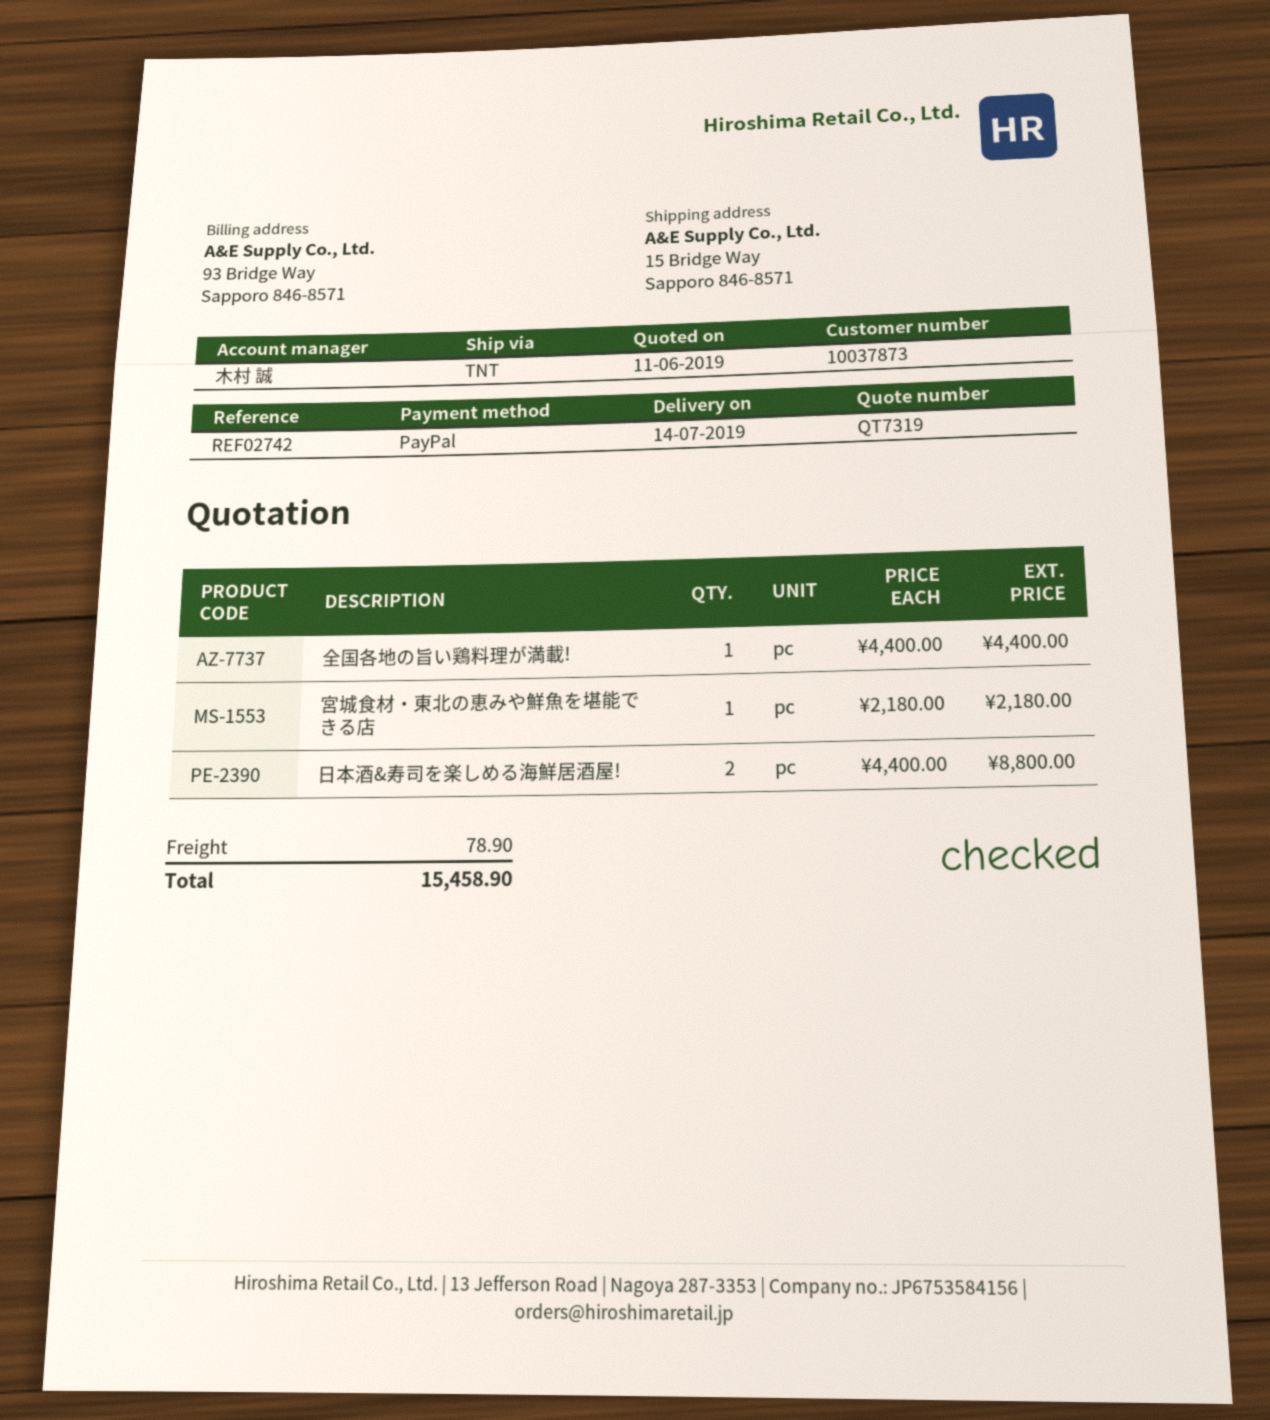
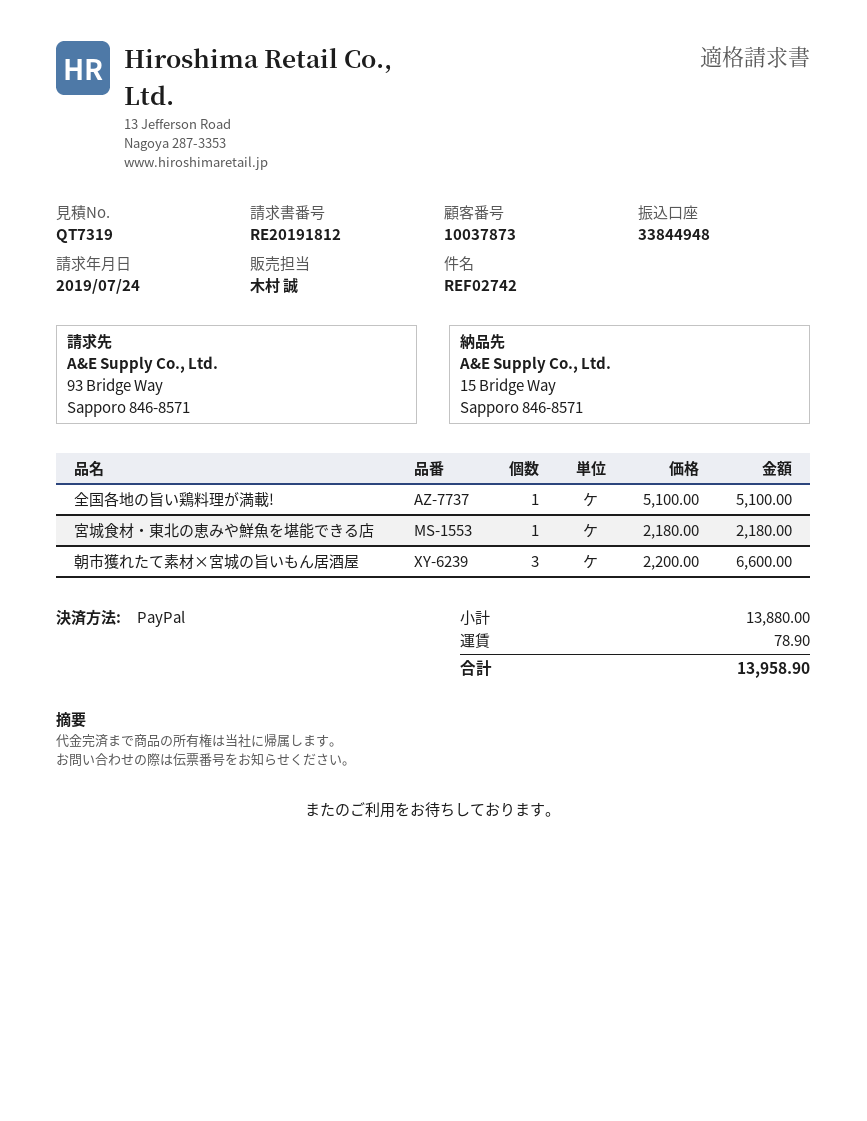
全国各地の旨い鶏料理が満載!: 1 x 4400.00 = 4400.00 -> 1 x 5100.00 = 5100.00
日本酒&寿司を楽しめる海鮮居酒屋!: 2 x 4400.00 = 8800.00 -> none
朝市獲れたて素材×宮城の旨いもん居酒屋: none -> 3 x 2200.00 = 6600.00
total: 15458.90 -> 13958.90

